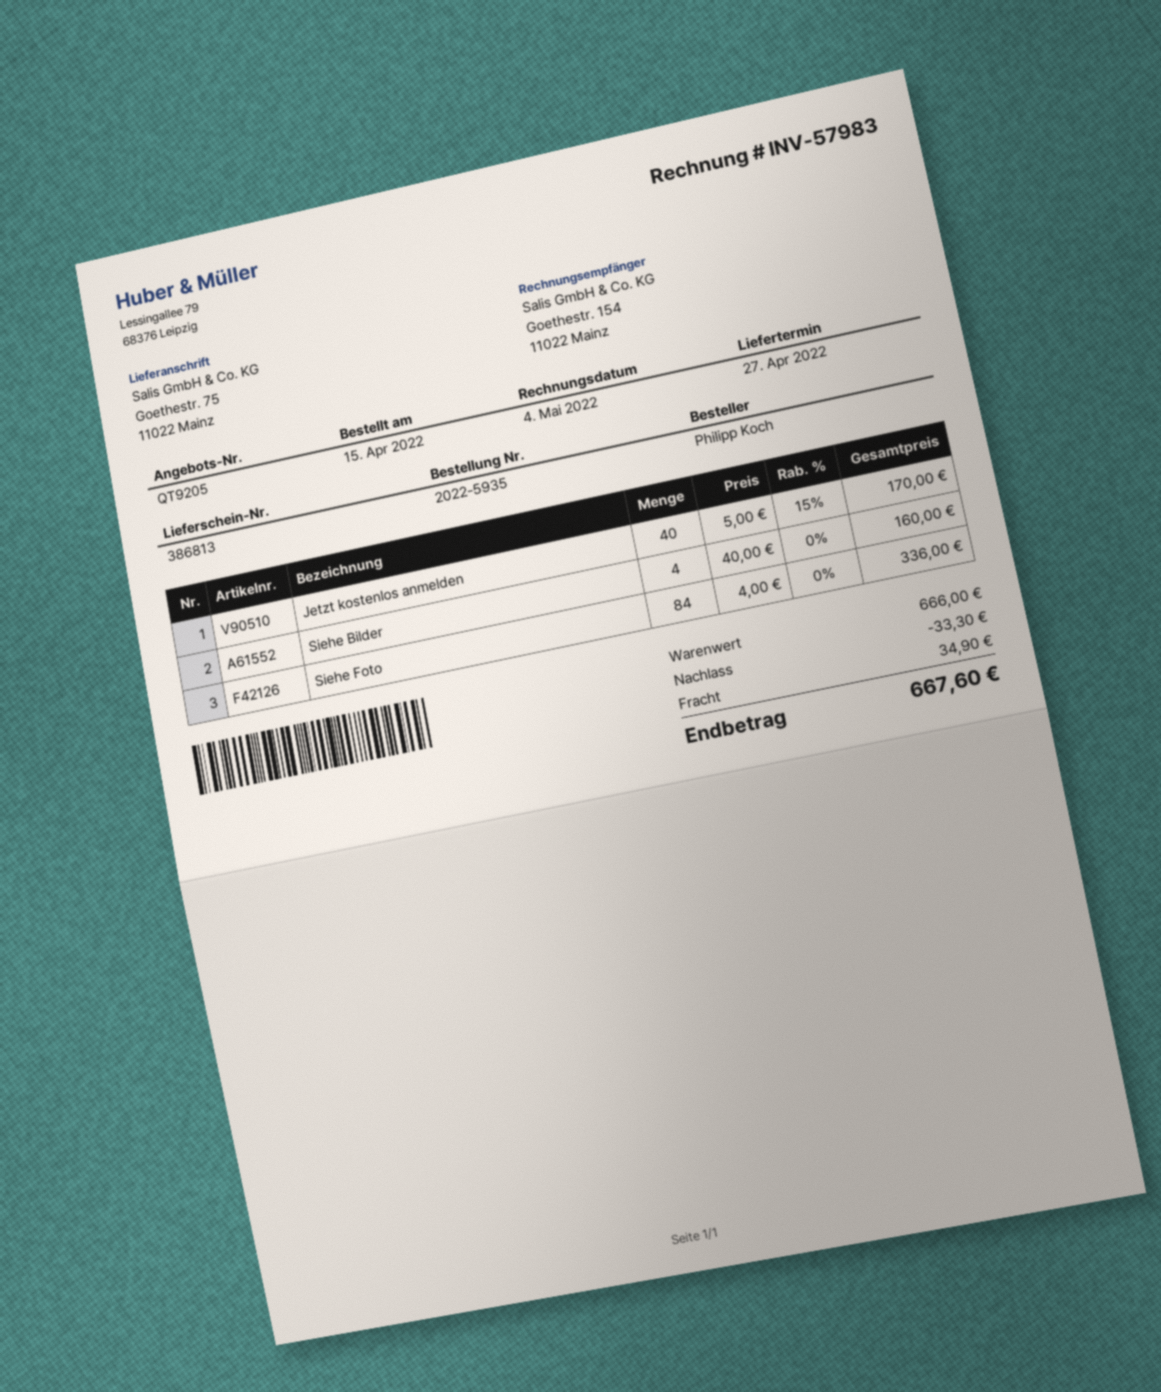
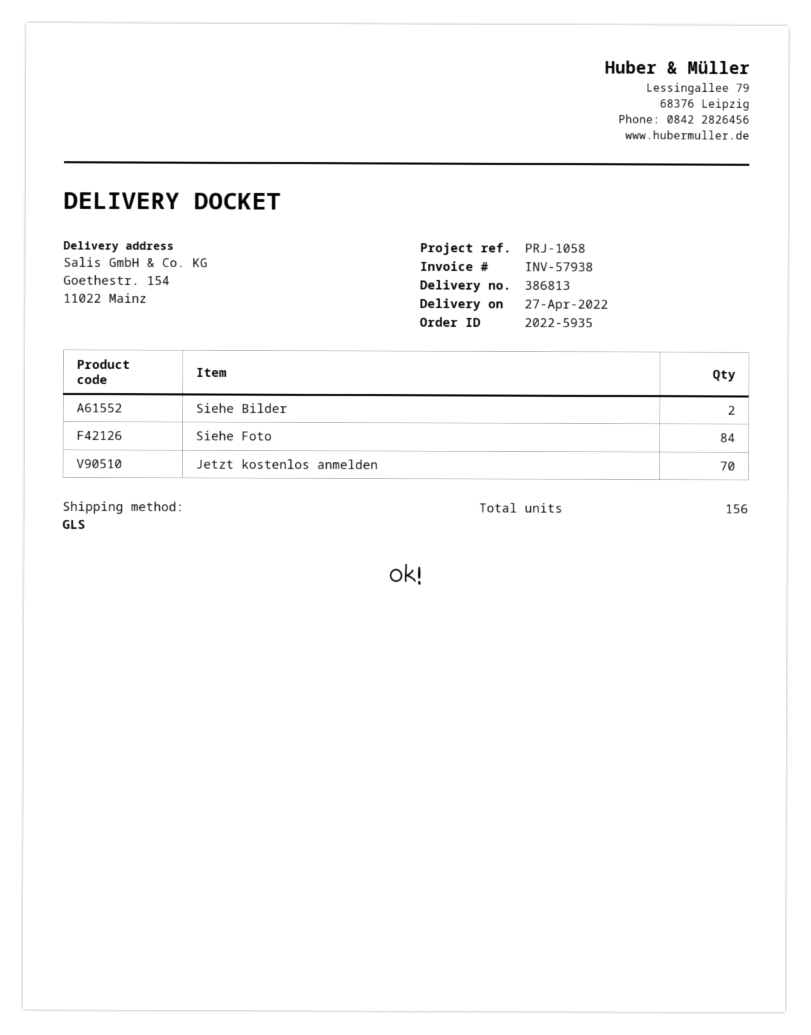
invoice number: INV-57983 -> INV-57938
ship to: Goethestr. 75, 11022 Mainz -> Goethestr. 154, 11022 Mainz
Jetzt kostenlos anmelden: 40 -> 70
Siehe Bilder: 4 -> 2

